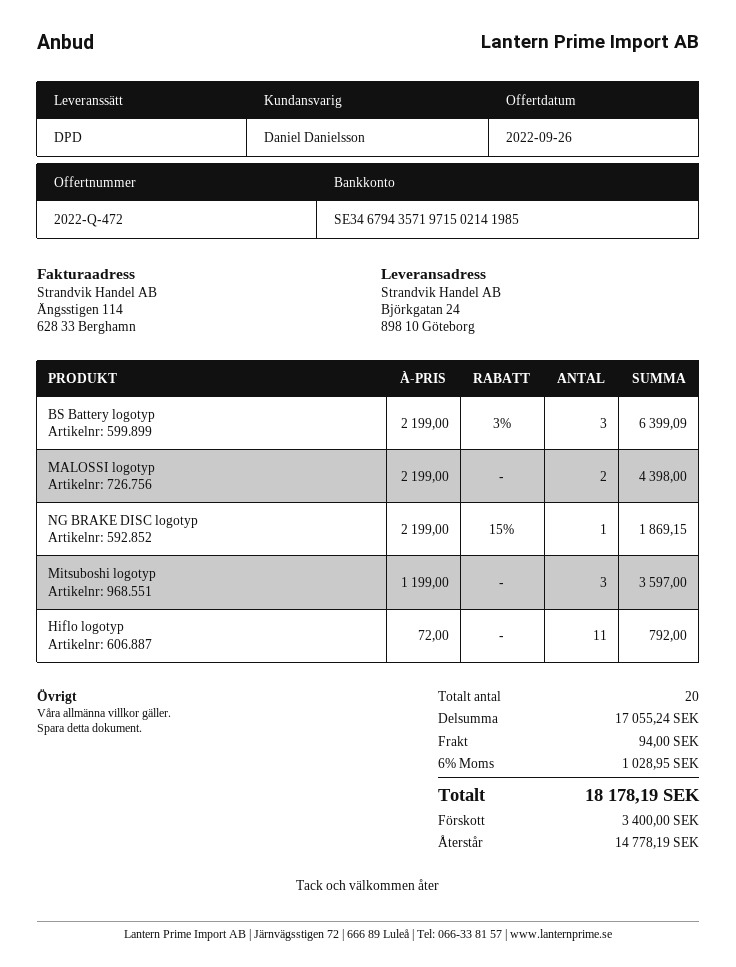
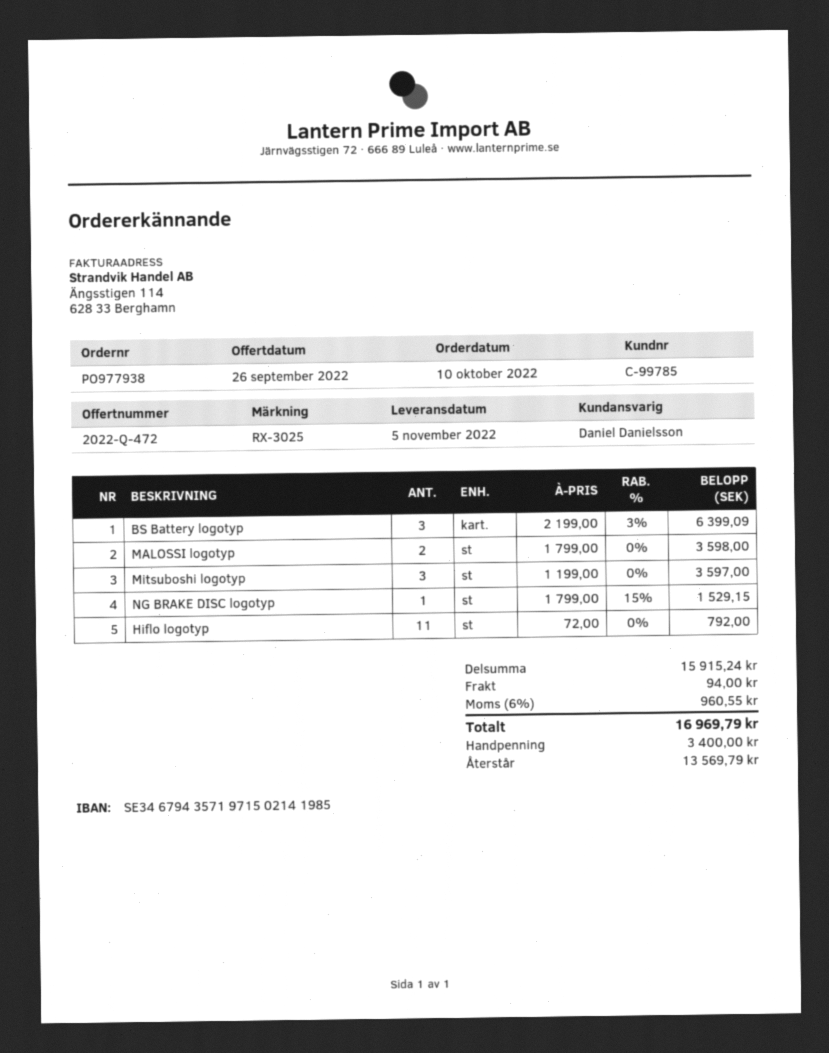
MALOSSI logotyp: 2 x 2199.00 = 4398.00 -> 2 x 1799.00 = 3598.00
NG BRAKE DISC logotyp: 1 x 2199.00 - 15% = 1869.15 -> 1 x 1799.00 - 15% = 1529.15
subtotal: 17055.24 -> 15915.24
tax: 6% = 1028.95 -> 6% = 960.55
total: 18178.19 -> 16969.79
balance: 14778.19 -> 13569.79

